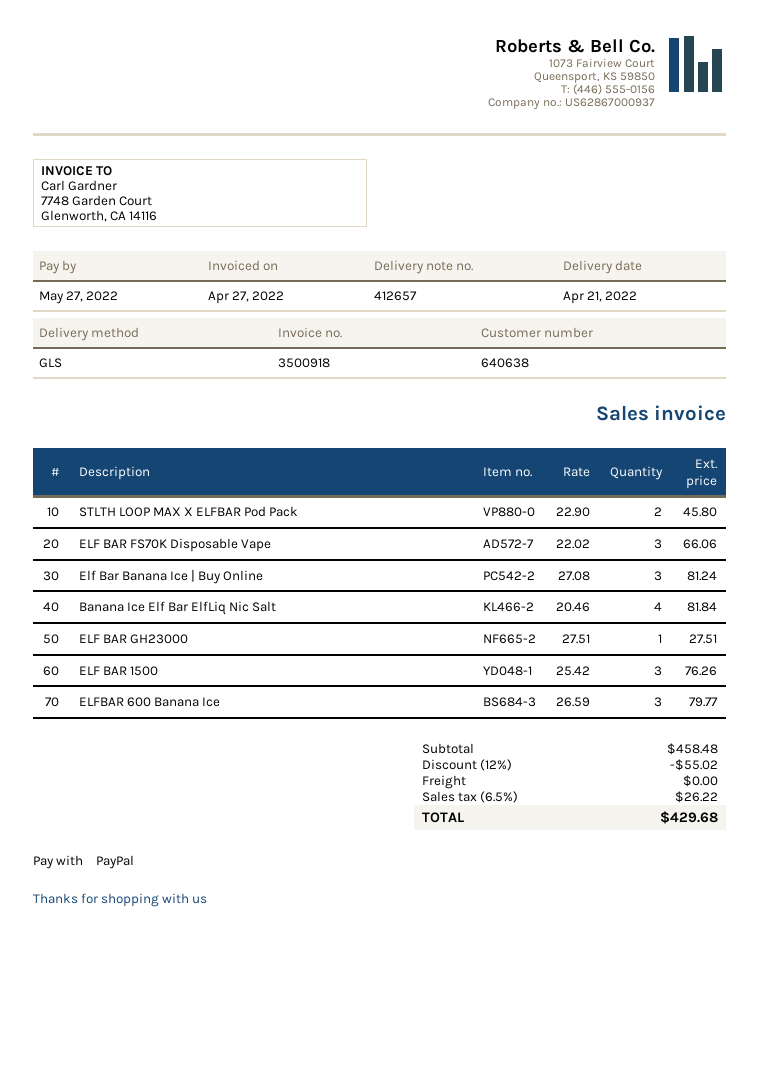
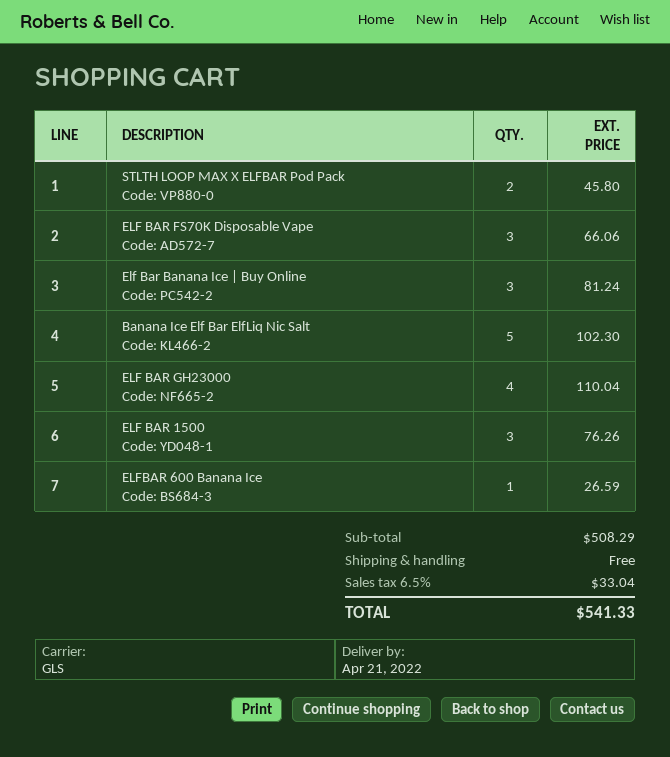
Banana Ice Elf Bar ElfLiq Nic Salt: 4 for 81.84 -> 5 for 102.30
ELF BAR GH23000: 1 for 27.51 -> 4 for 110.04
ELFBAR 600 Banana Ice: 3 for 79.77 -> 1 for 26.59
subtotal: 458.48 -> 508.29
discount: 12% = 55.02 -> none
tax: 6.5% = 26.22 -> 6.5% = 33.04
total: 429.68 -> 541.33

